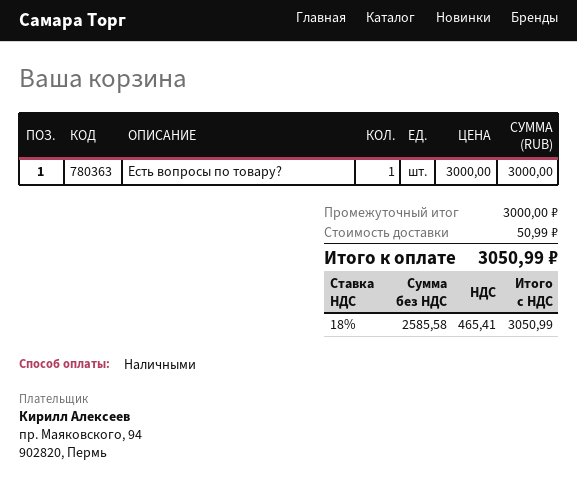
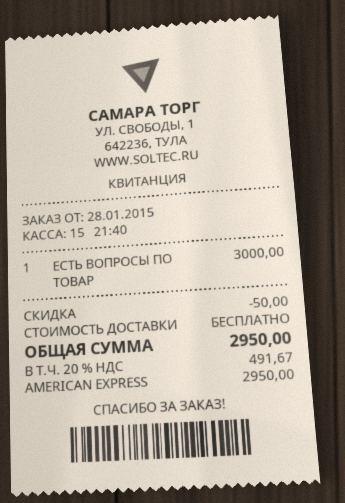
payment method: cash -> American Express
discount: none -> 50.00
shipping: 50.99 -> 0.00
tax: 18% = 465.41 -> 20% = 491.67
total: 3050.99 -> 2950.00

